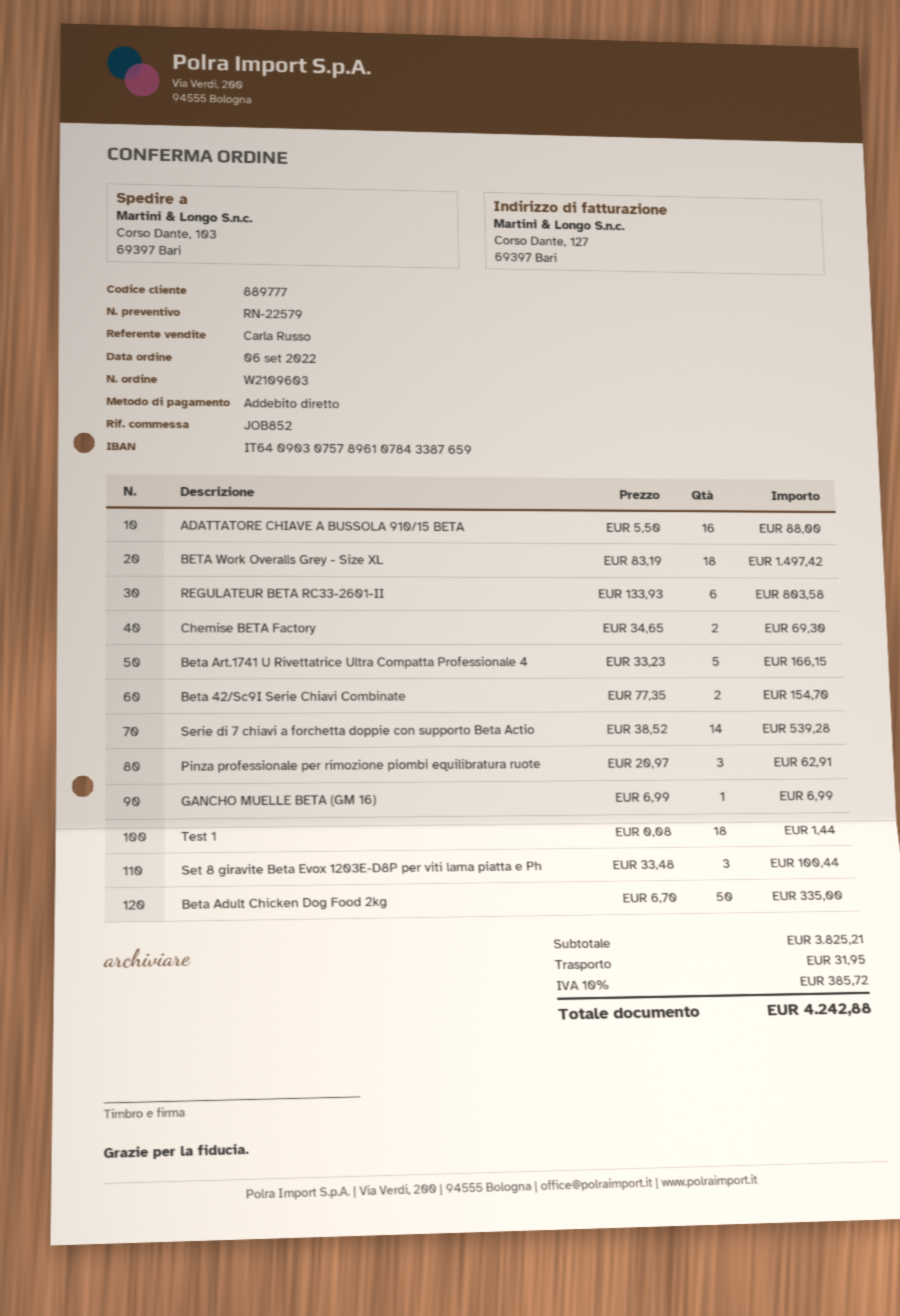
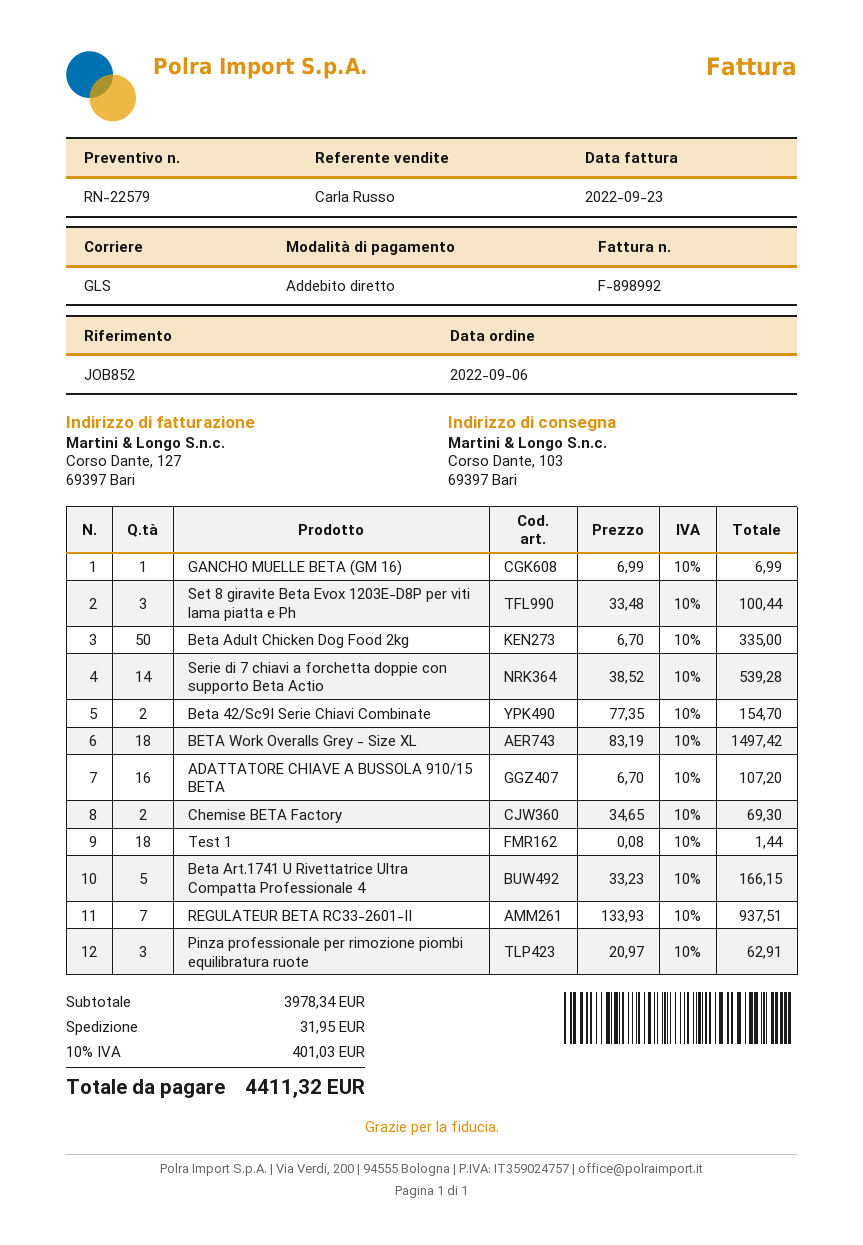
ADATTATORE CHIAVE A BUSSOLA 910/15 BETA: 16 x 5.50 = 88.00 -> 16 x 6.70 = 107.20
REGULATEUR BETA RC33-2601-II: 6 x 133.93 = 803.58 -> 7 x 133.93 = 937.51
subtotal: 3825.21 -> 3978.34
tax: 10% = 385.72 -> 10% = 401.03
total: 4242.88 -> 4411.32

